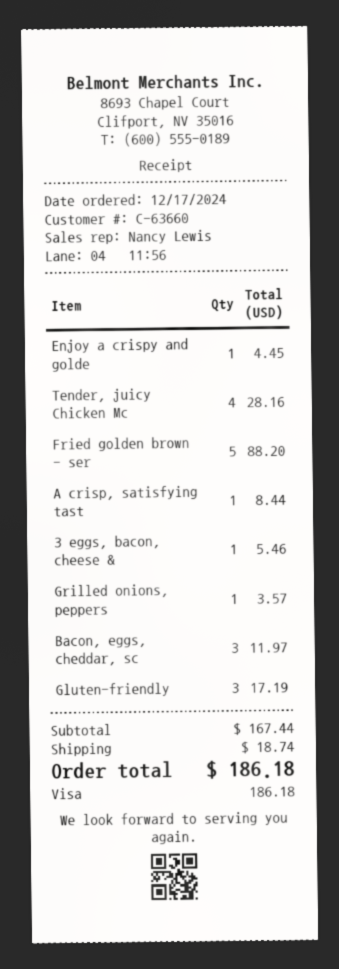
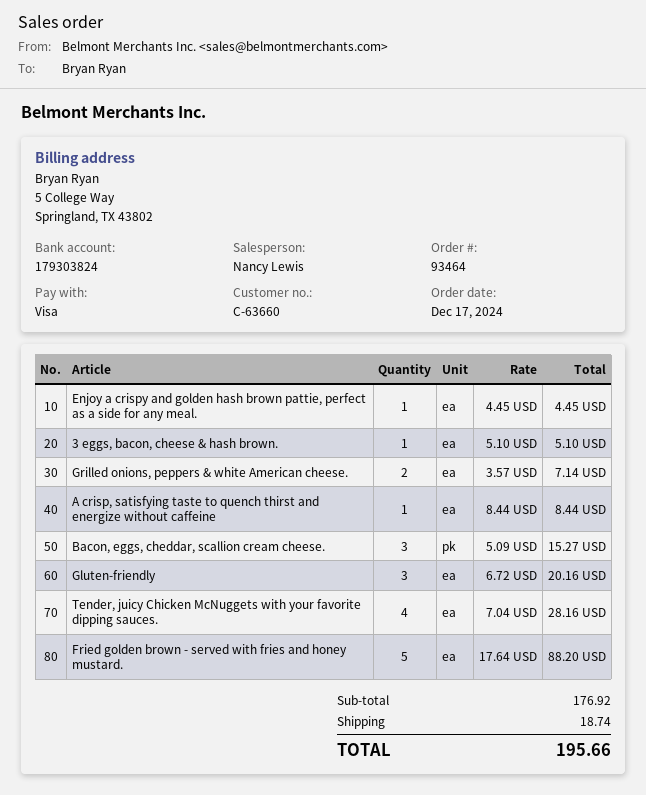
3 eggs, bacon, cheese &: 1 for 5.46 -> 1 for 5.10
Grilled onions, peppers: 1 for 3.57 -> 2 for 7.14
Bacon, eggs, cheddar, sc: 3 for 11.97 -> 3 for 15.27
Gluten-friendly: 3 for 17.19 -> 3 for 20.16
subtotal: 167.44 -> 176.92
total: 186.18 -> 195.66

